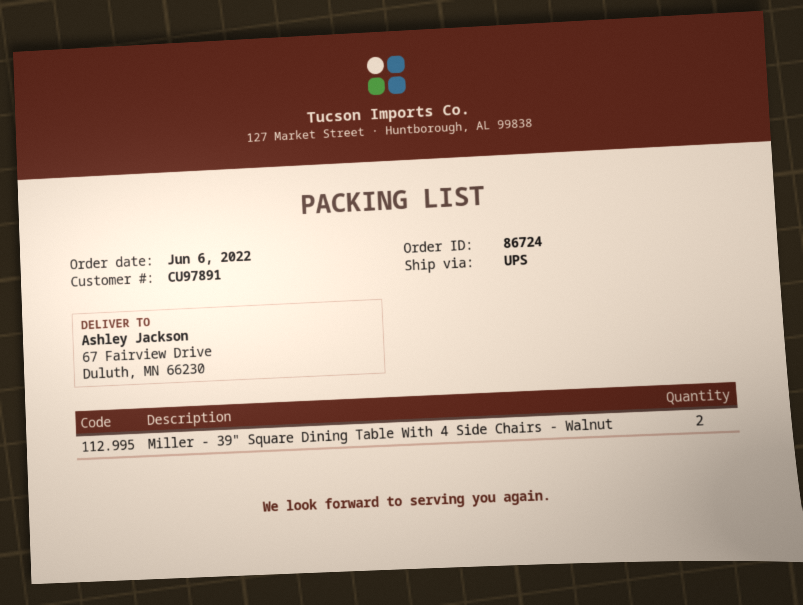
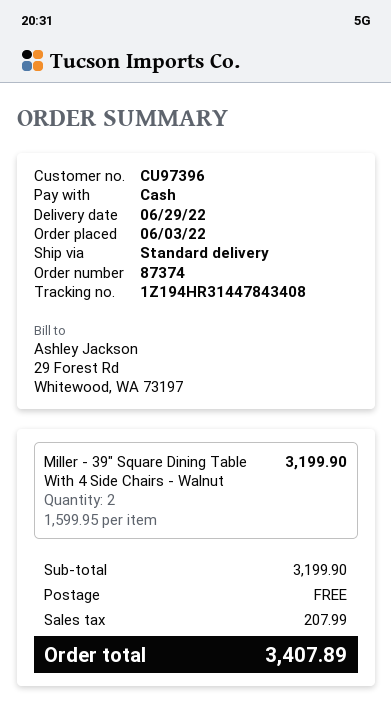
order number: 86724 -> 87374
order date: 2022-06-06 -> 2022-06-03
customer number: CU97891 -> CU97396
shipping method: UPS -> standard

